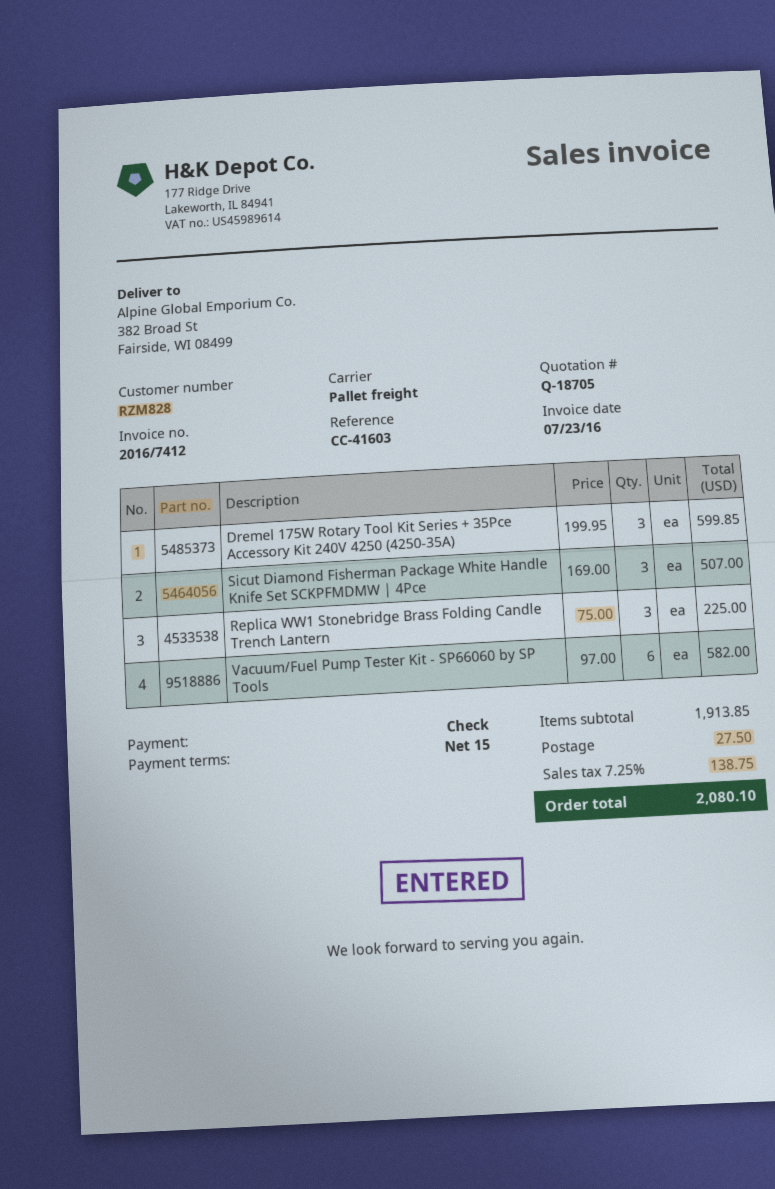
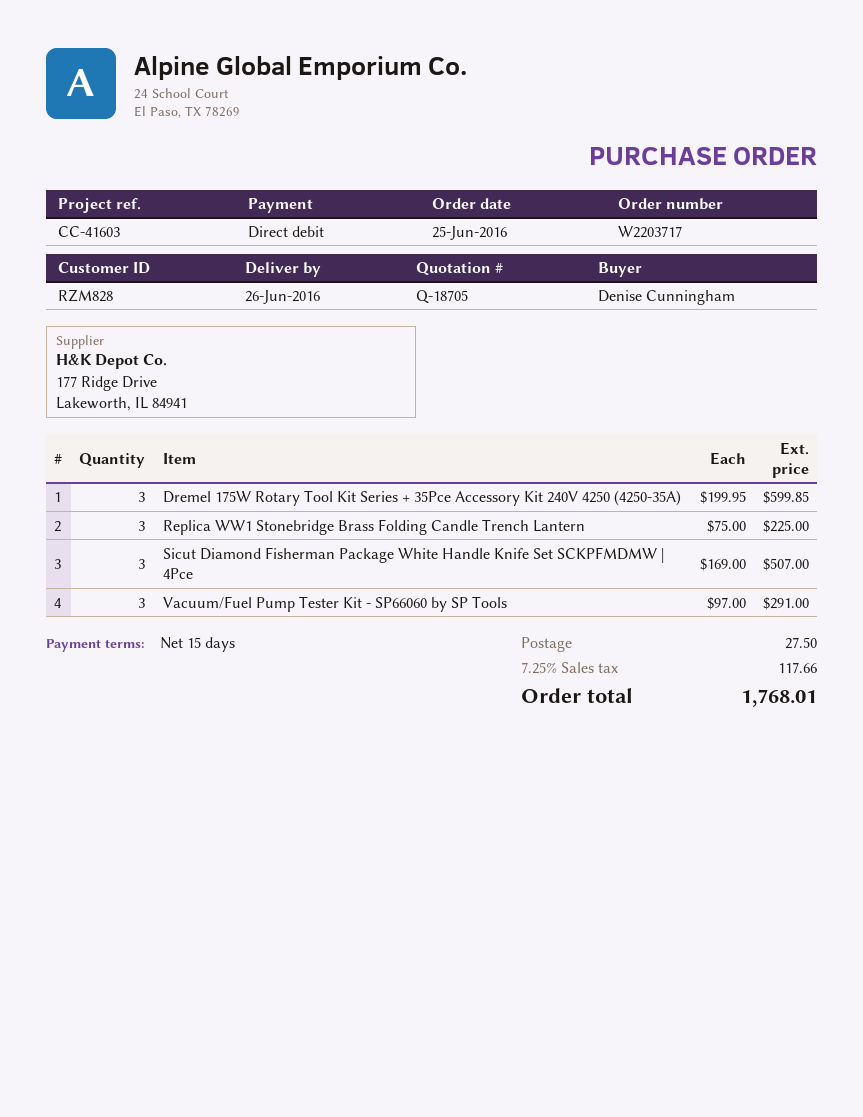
payment method: cheque -> direct debit
Vacuum/Fuel Pump Tester Kit - SP66060 by SP Tools: 6 x 97.00 = 582.00 -> 3 x 97.00 = 291.00
tax: 7.25% = 138.75 -> 7.25% = 117.66
total: 2080.10 -> 1768.01

